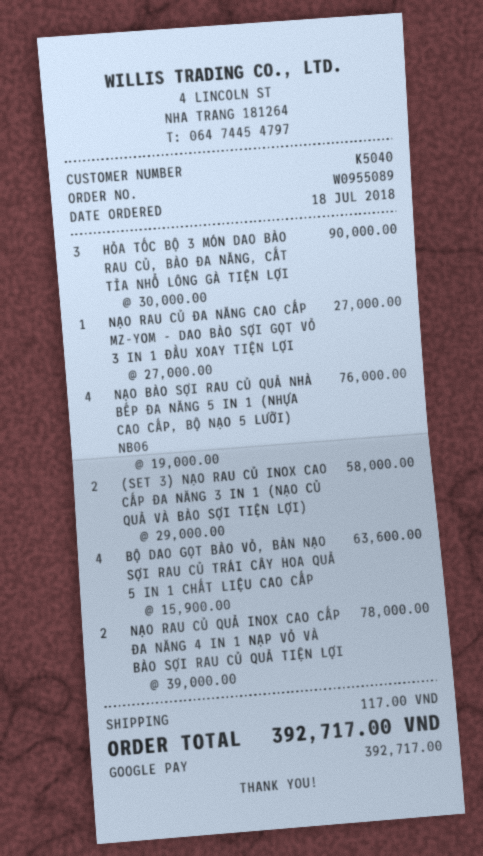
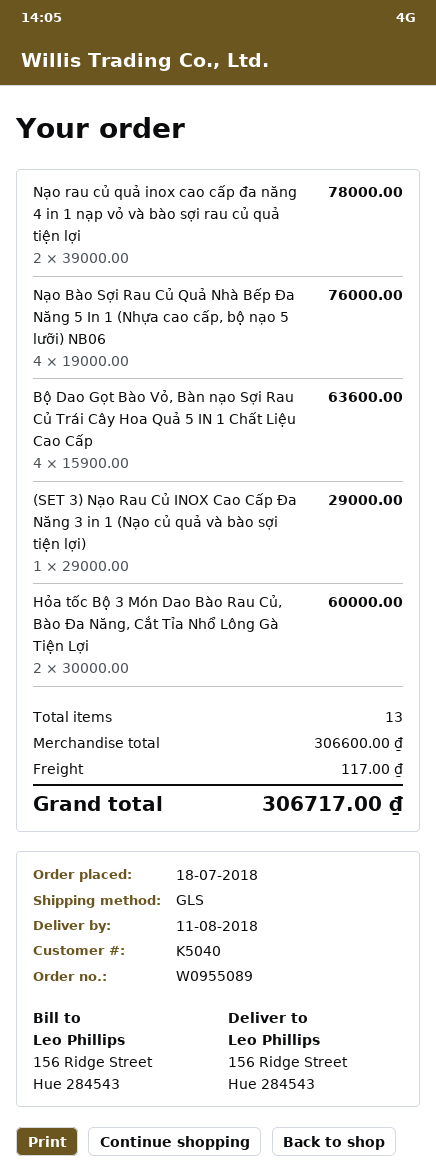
HỎA TỐC BỘ 3 MÓN DAO BÀO RAU CỦ, BÀO ĐA NĂNG, CẮT TỈA NHỔ LÔNG GÀ TIỆN LỢI: 3 x 30000.00 = 90000.00 -> 2 x 30000.00 = 60000.00
NẠO RAU CỦ ĐA NĂNG CAO CẤP MZ-YOM - DAO BÀO SỢI GỌT VỎ 3 IN 1 ĐẦU XOAY TIỆN LỢI: 1 x 27000.00 = 27000.00 -> none
(SET 3) NẠO RAU CỦ INOX CAO CẤP ĐA NĂNG 3 IN 1 (NẠO CỦ QUẢ VÀ BÀO SỢI TIỆN LỢI): 2 x 29000.00 = 58000.00 -> 1 x 29000.00 = 29000.00
total: 392717.00 -> 306717.00

